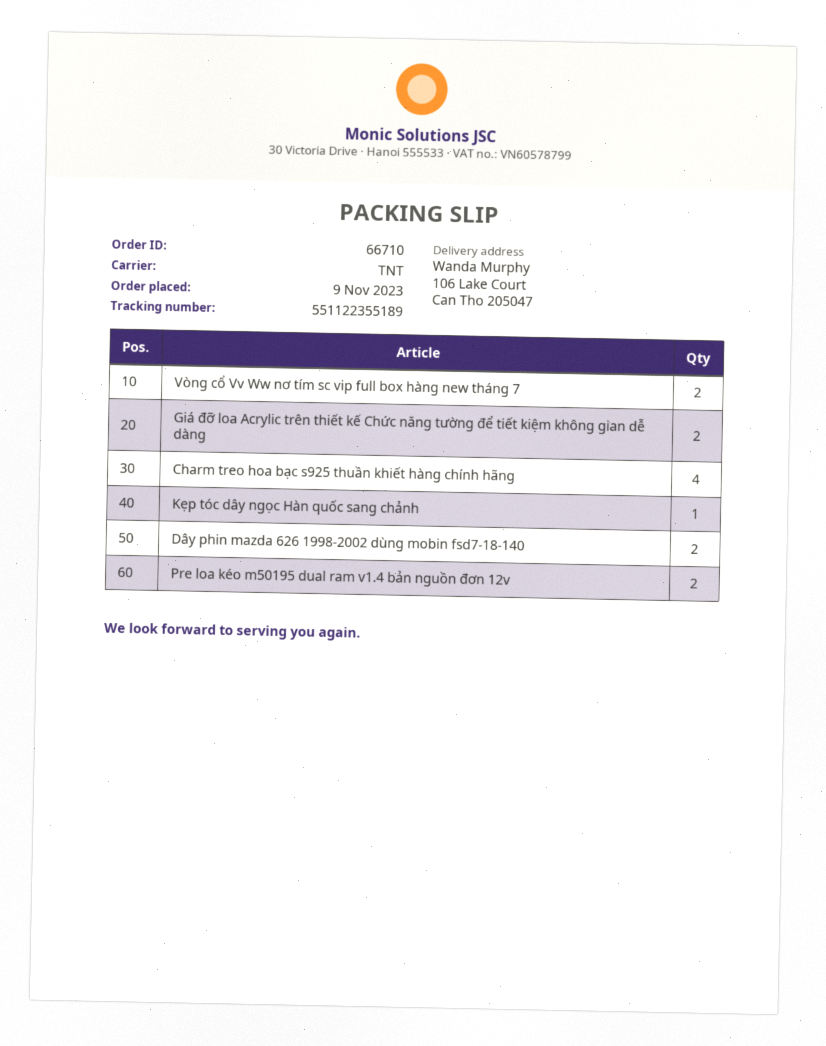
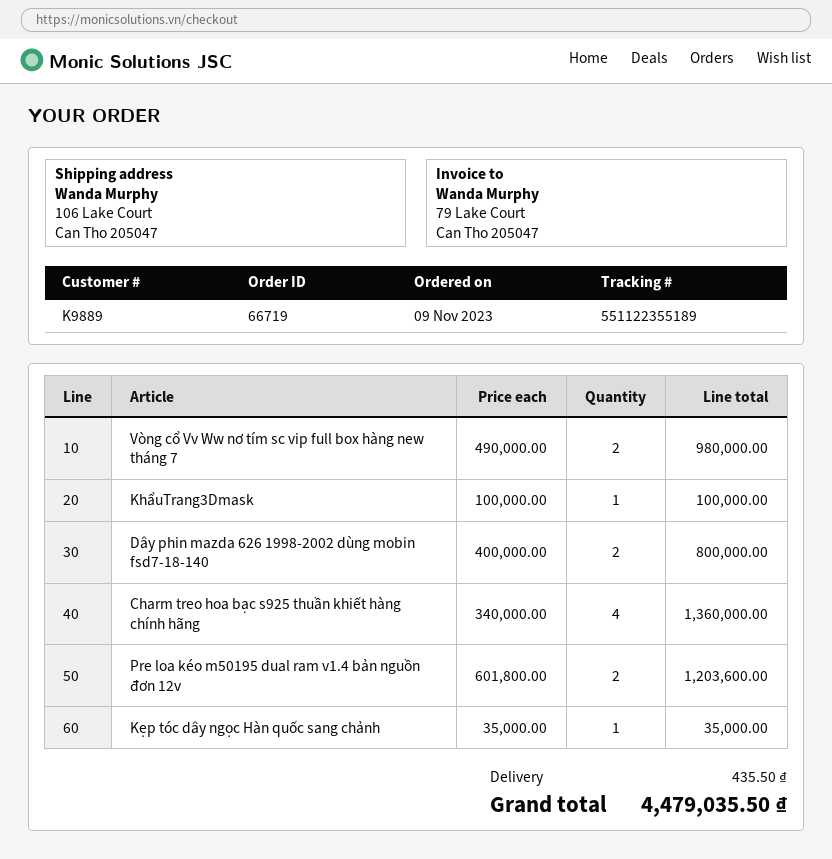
order number: 66710 -> 66719
Giá đỡ loa Acrylic trên thiết kế Chức năng tường để tiết kiệm không gian dễ dàng: 2 -> none
KhẩuTrang3Dmask: none -> 1

